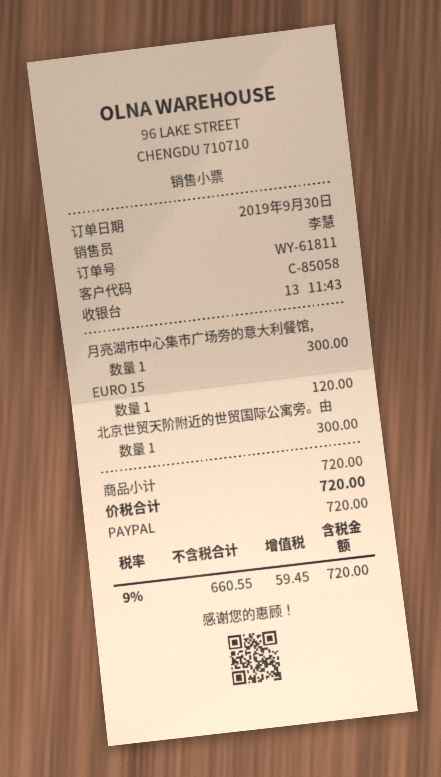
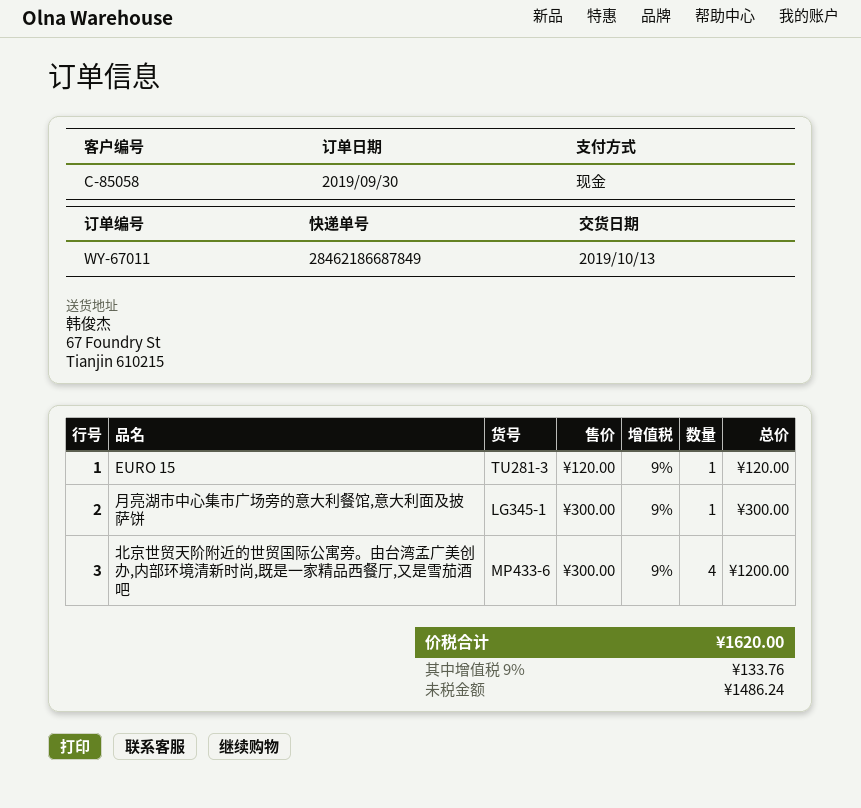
order number: WY-61811 -> WY-67011
payment method: PayPal -> cash
北京世贸天阶附近的世贸国际公寓旁。由: 1 for 300.00 -> 4 for 1200.00
net: 660.55 -> 1486.24
tax: 9% = 59.45 -> 9% = 133.76
total: 720.00 -> 1620.00

